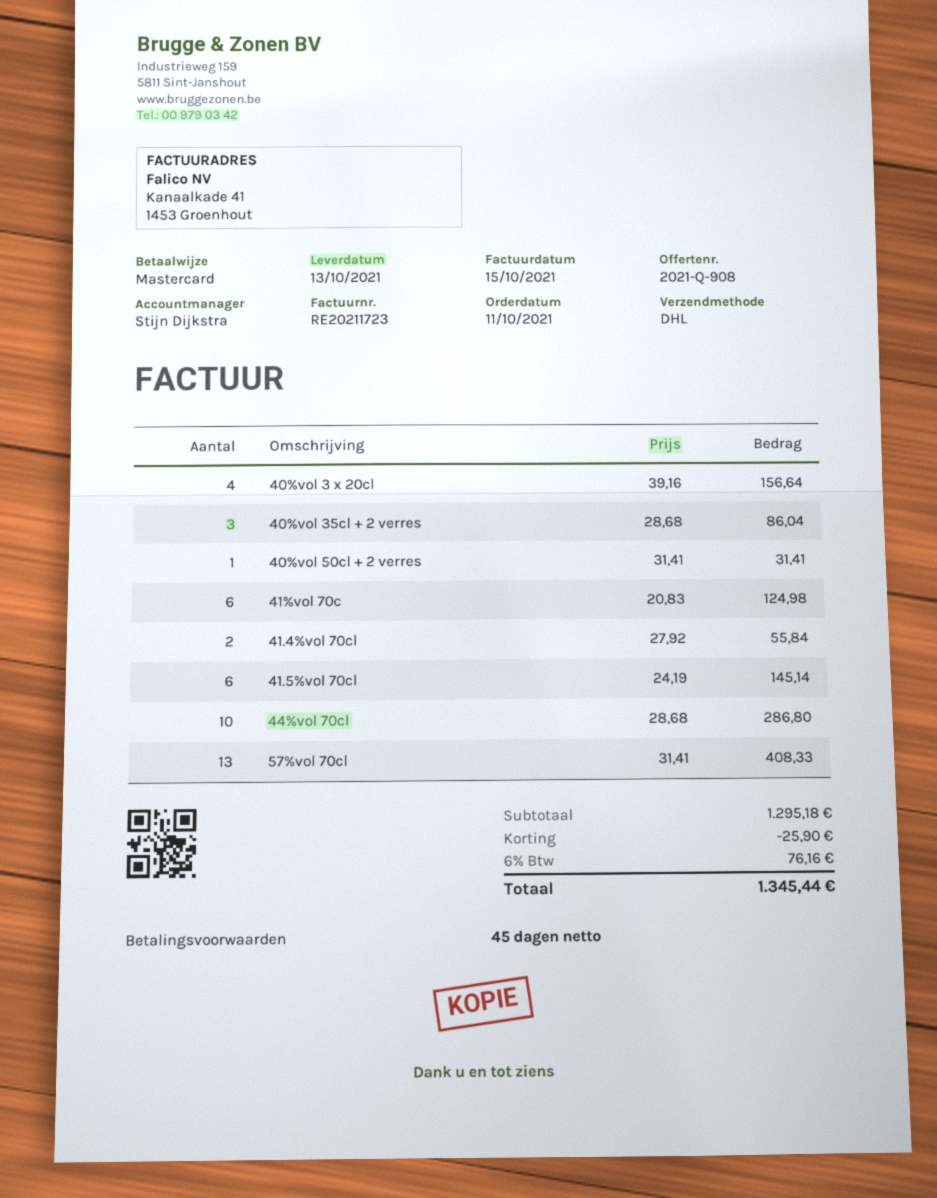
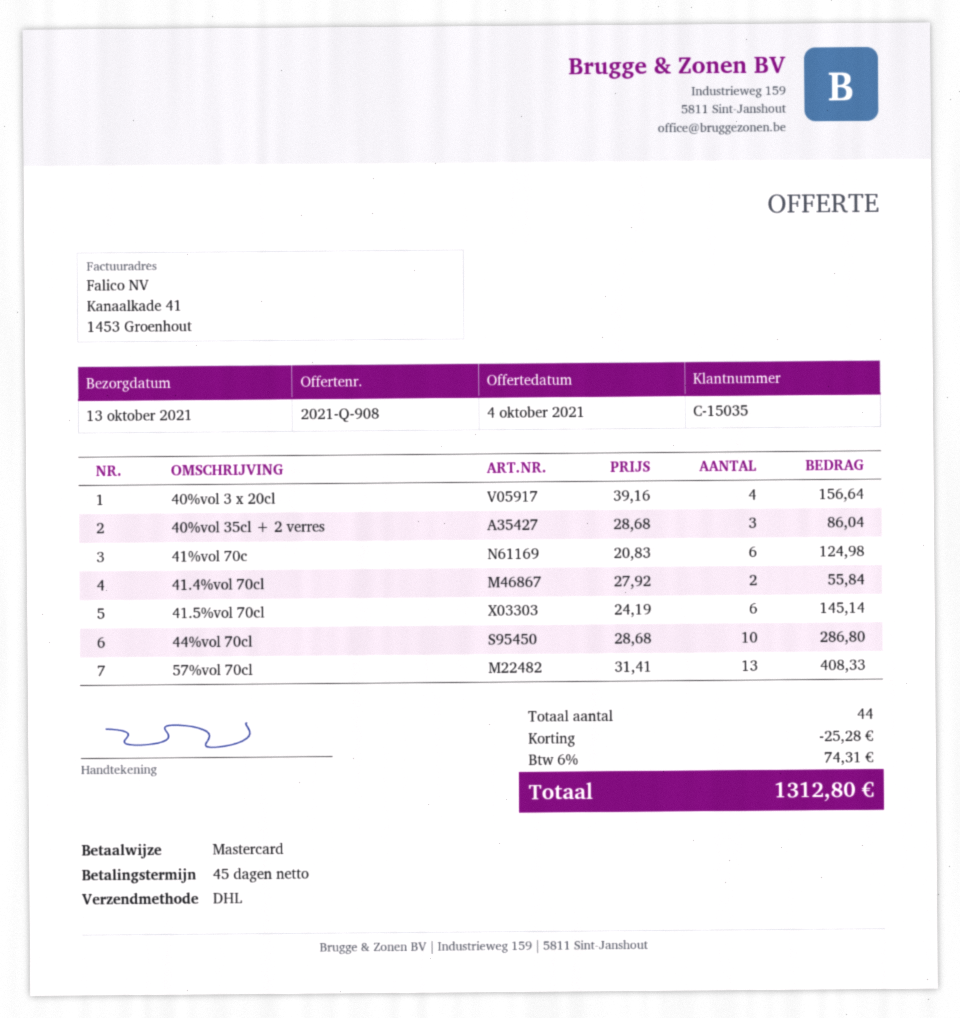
40%vol 50cl + 2 verres: 1 x 31.41 = 31.41 -> none
discount: 25.90 -> 25.28
tax: 6% = 76.16 -> 6% = 74.31
total: 1345.44 -> 1312.80

